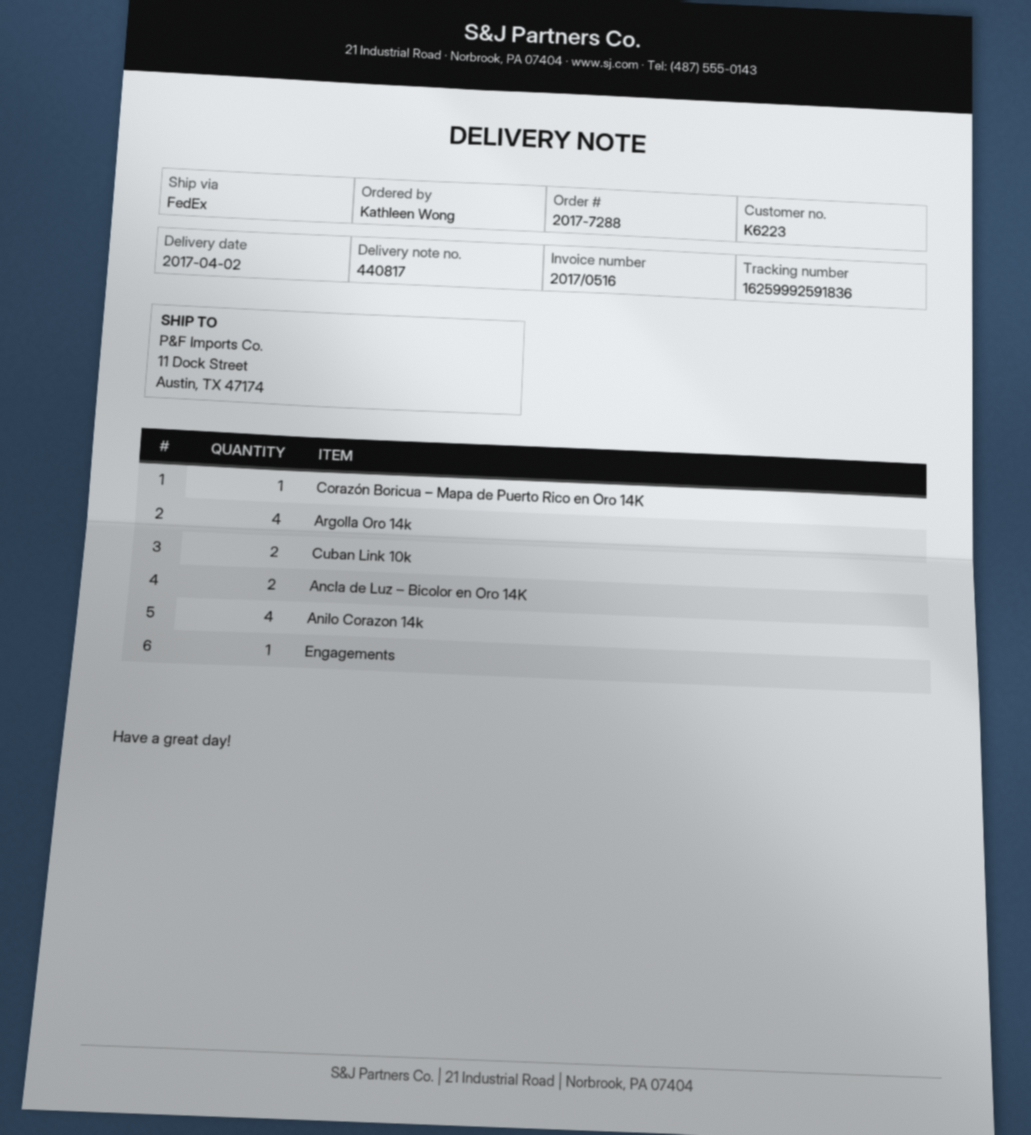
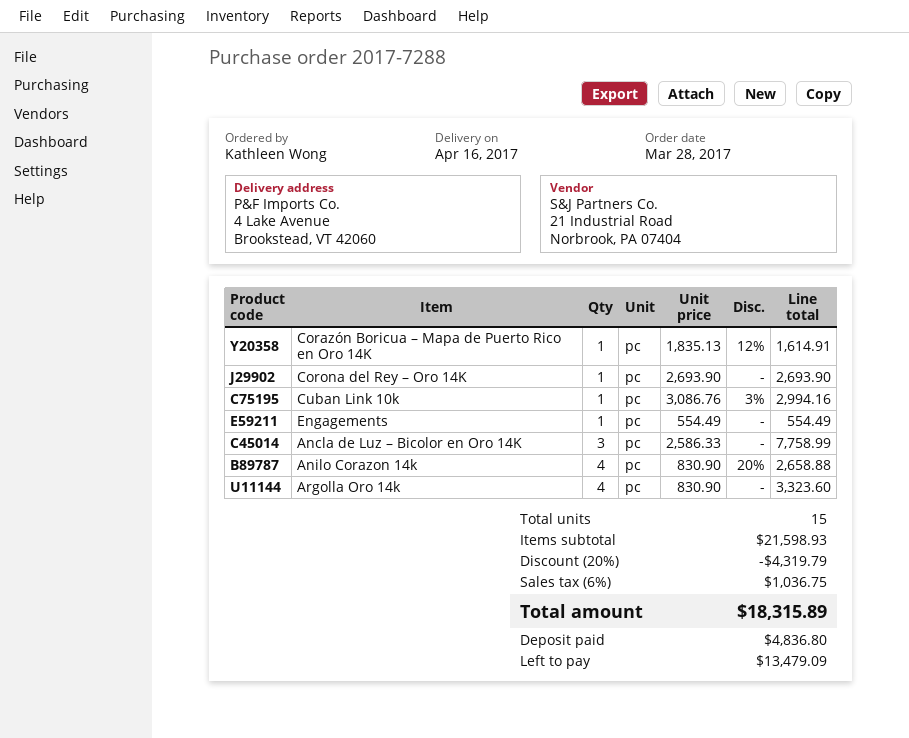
delivery date: 2017-04-02 -> 2017-04-16
ship to: 11 Dock Street, Austin, TX 47174 -> 4 Lake Avenue, Brookstead, VT 42060
Cuban Link 10k: 2 -> 1
Ancla de Luz – Bicolor en Oro 14K: 2 -> 3
Corona del Rey – Oro 14K: none -> 1

